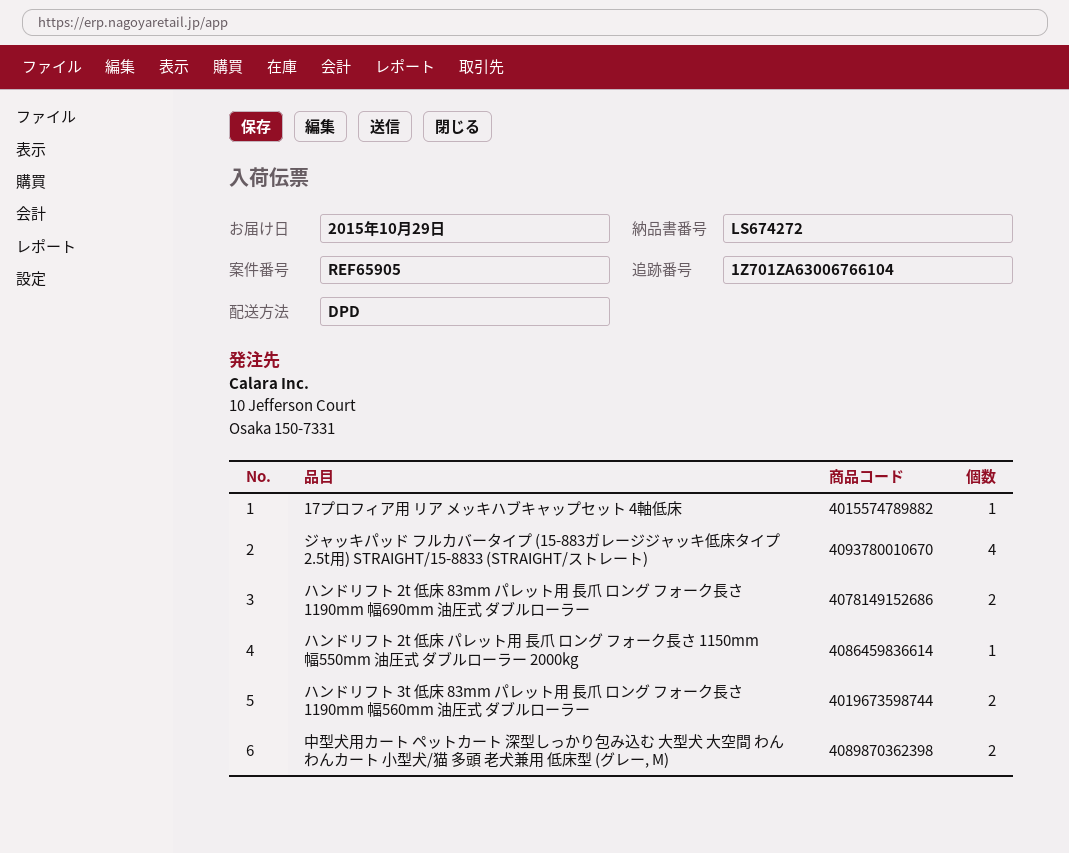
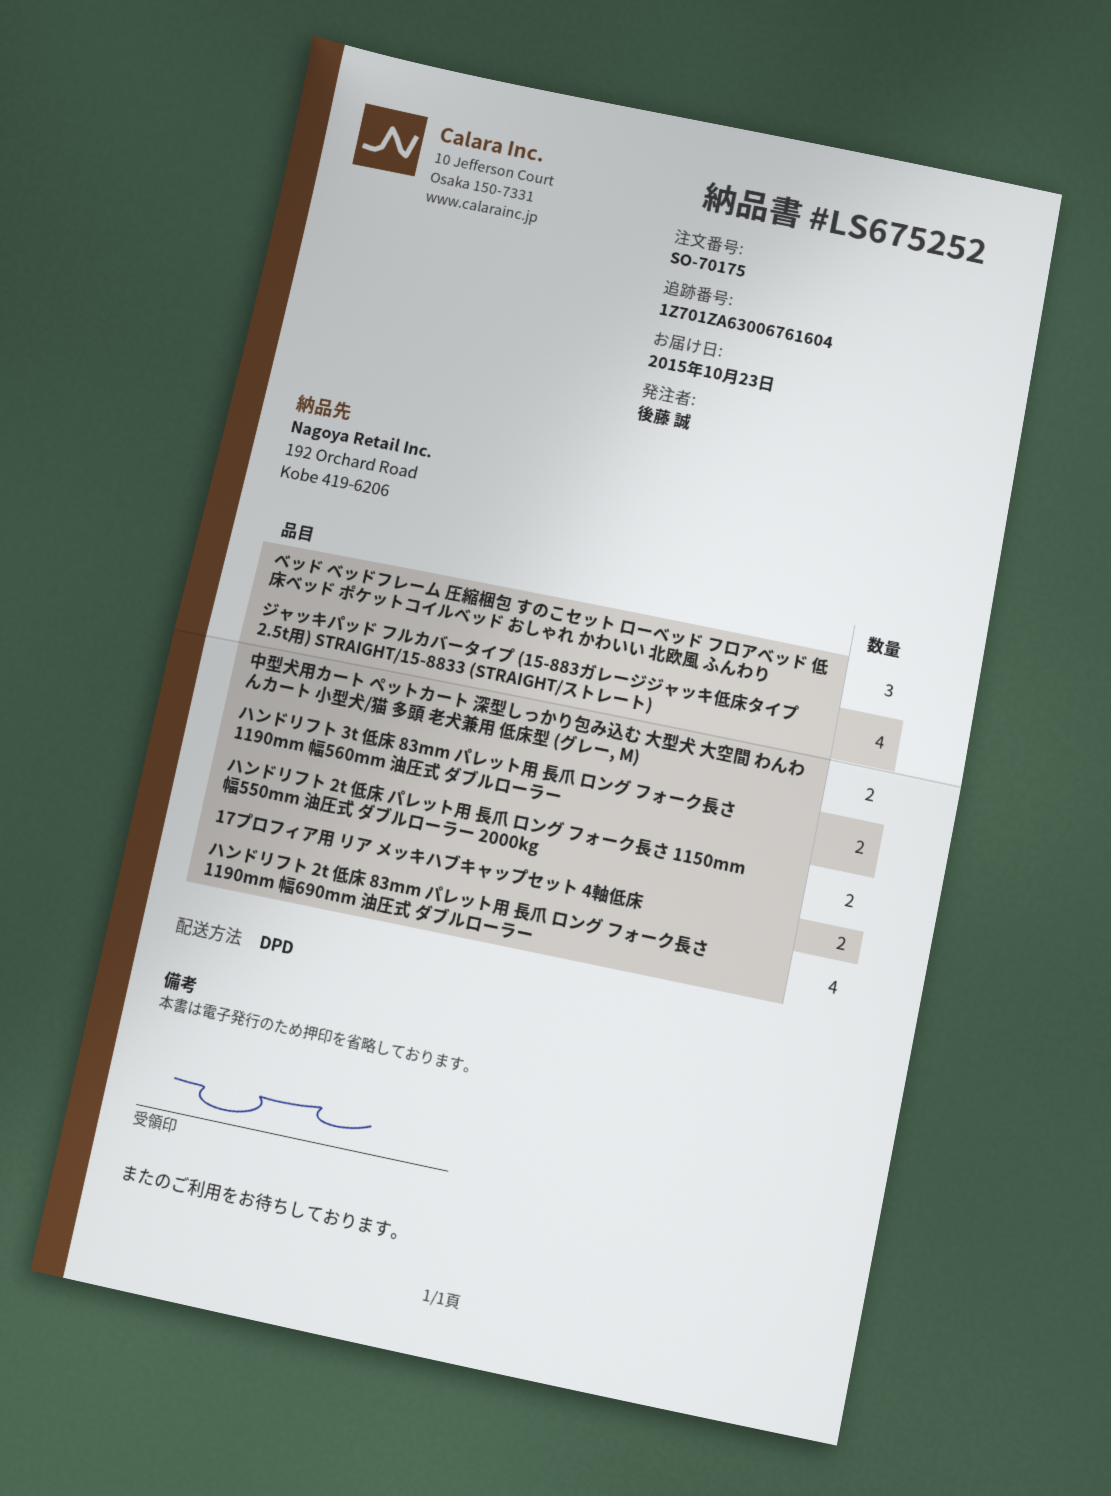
delivery note number: LS674272 -> LS675252
delivery date: 2015-10-29 -> 2015-10-23
tracking number: 1Z701ZA63006766104 -> 1Z701ZA63006761604
17プロフィア用 リア メッキハブキャップセット 4軸低床: 1 -> 2
ハンドリフト 2t 低床 83mm パレット用 長爪 ロング フォーク長さ 1190mm 幅690mm 油圧式 ダブルローラー: 2 -> 4
ハンドリフト 2t 低床 パレット用 長爪 ロング フォーク長さ 1150mm 幅550mm 油圧式 ダブルローラー 2000kg: 1 -> 2
ベッド ベッドフレーム 圧縮梱包 すのこセット ローベッド フロアベッド 低床ベッド ポケットコイルベッド おしゃれ かわいい 北欧風 ふんわり: none -> 3

